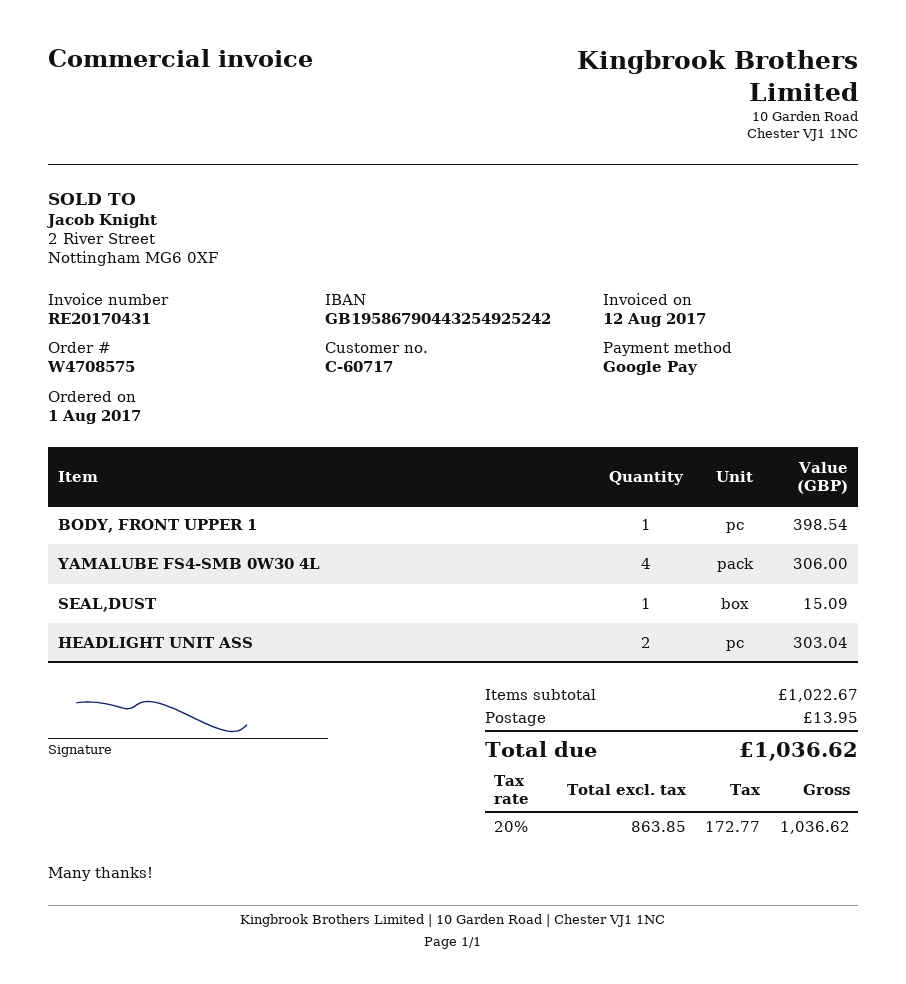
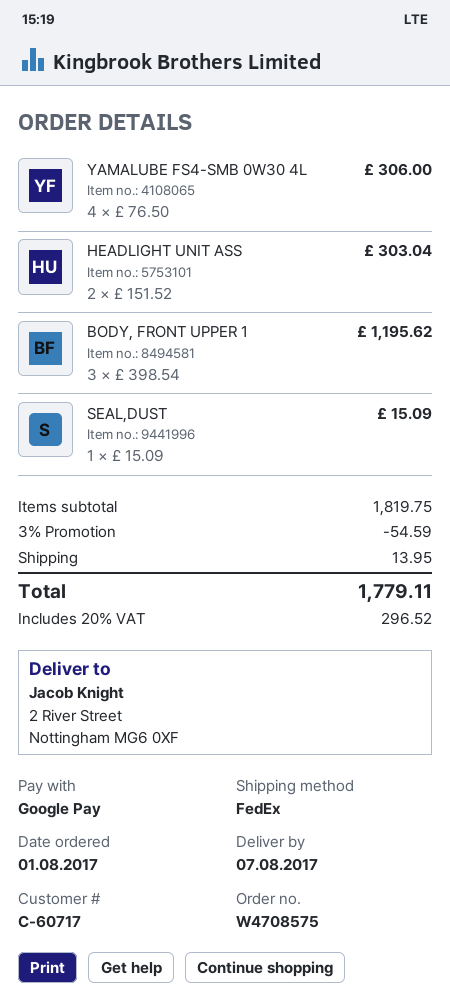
BODY, FRONT UPPER 1: 1 for 398.54 -> 3 for 1195.62
subtotal: 1022.67 -> 1819.75
discount: none -> 3% = 54.59
tax: 20% = 172.77 -> 20% = 296.52
total: 1036.62 -> 1779.11

